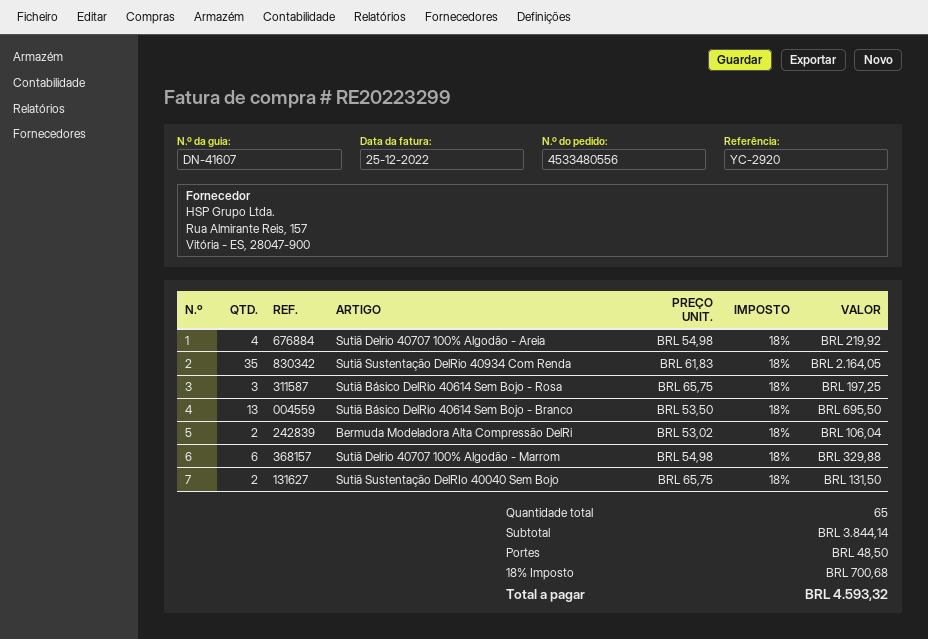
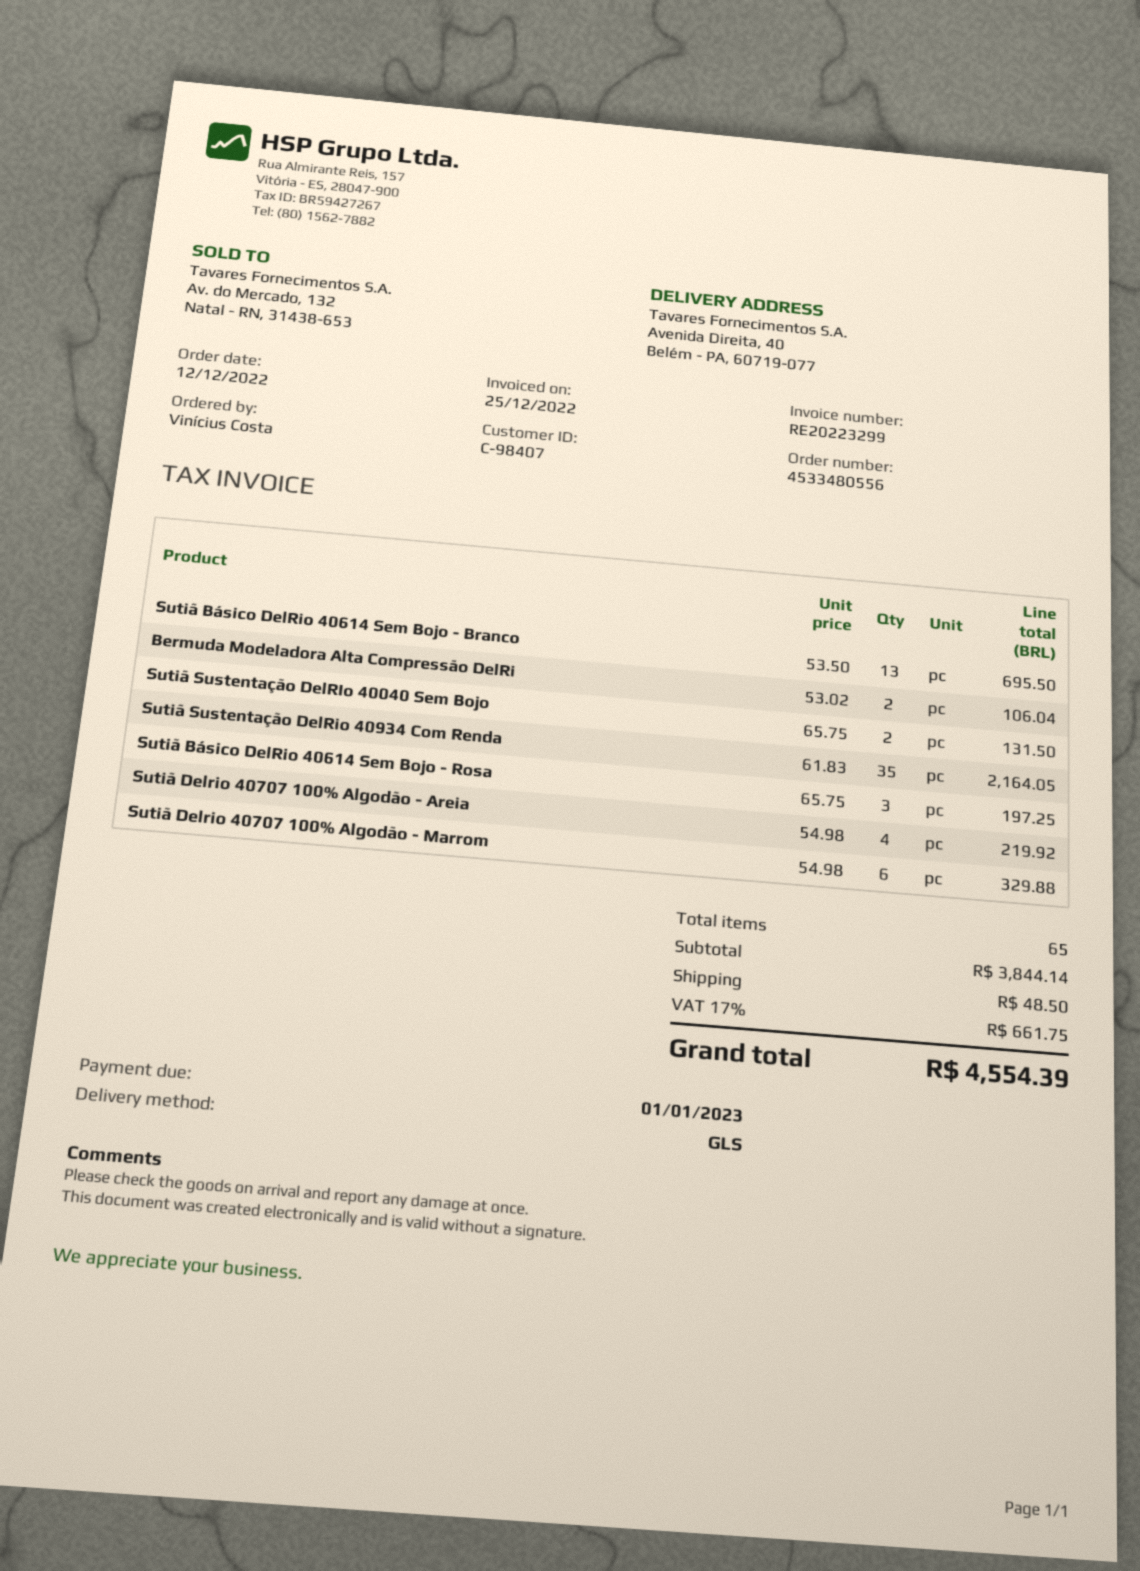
tax: 18% = 700.68 -> 17% = 661.75
total: 4593.32 -> 4554.39

